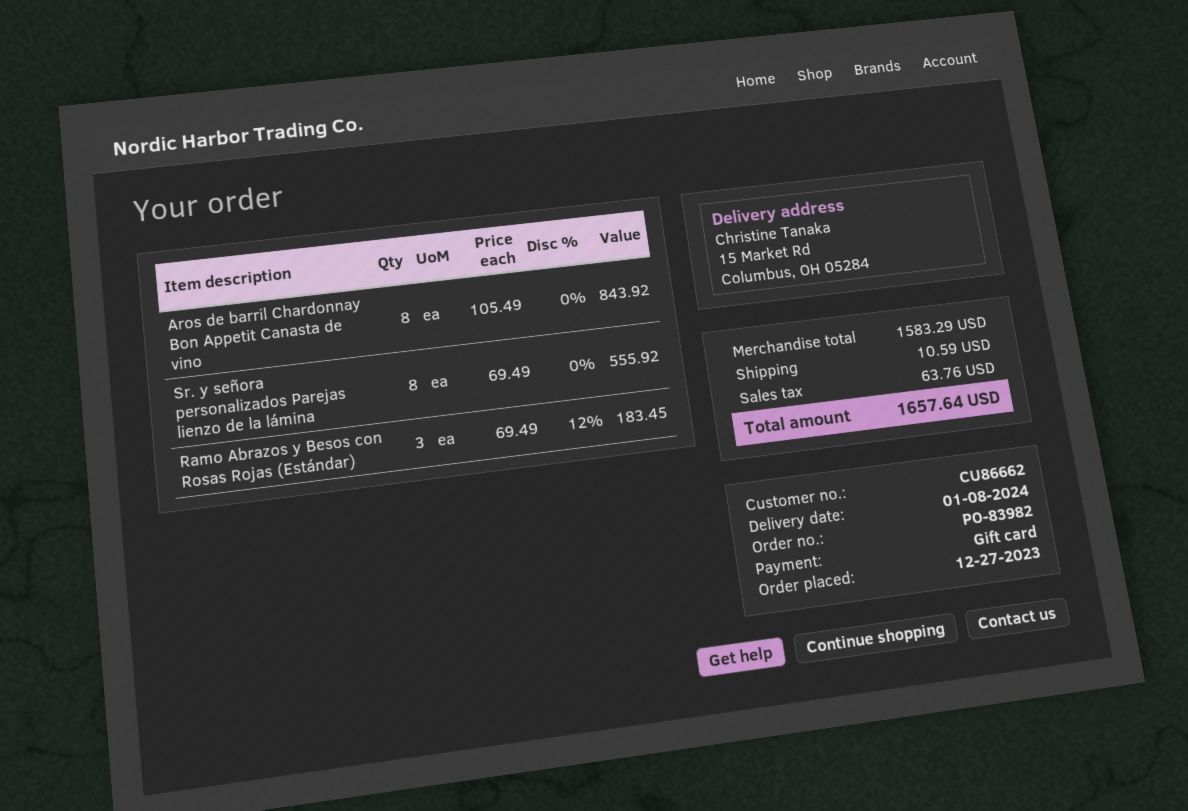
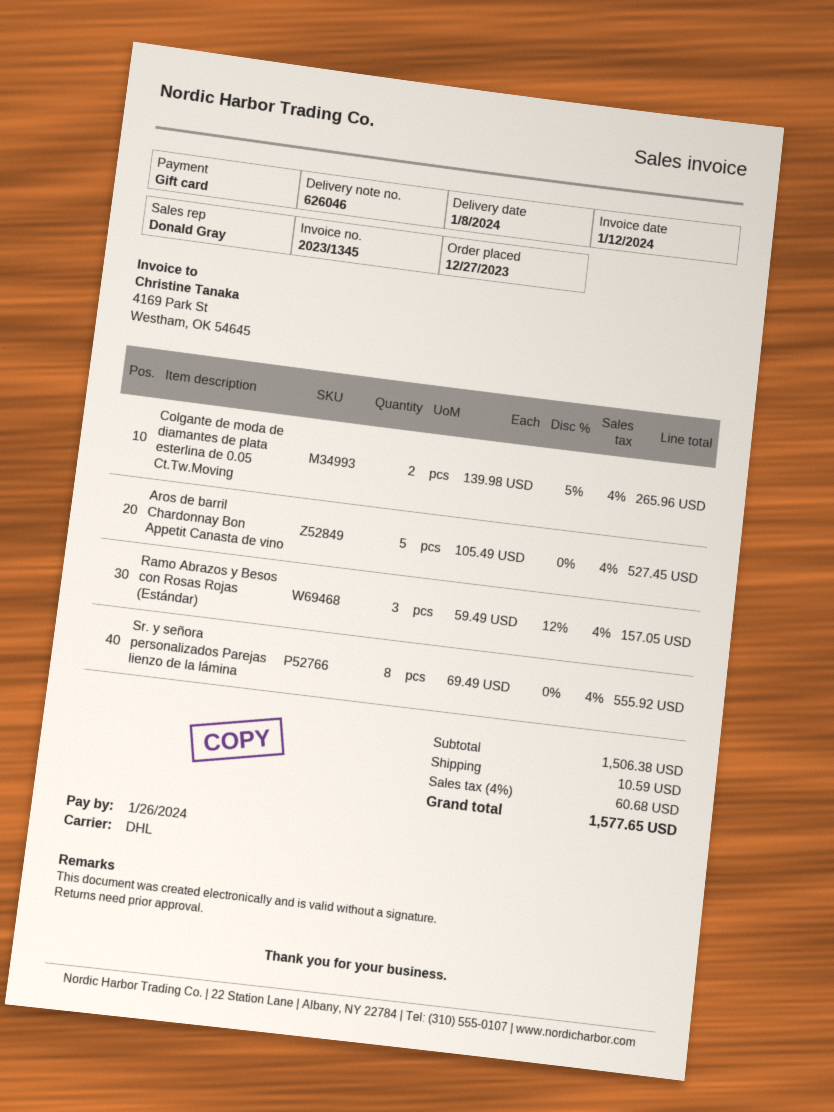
Aros de barril Chardonnay Bon Appetit Canasta de vino: 8 x 105.49 = 843.92 -> 5 x 105.49 = 527.45
Ramo Abrazos y Besos con Rosas Rojas (Estándar): 3 x 69.49 - 12% = 183.45 -> 3 x 59.49 - 12% = 157.05
Colgante de moda de diamantes de plata esterlina de 0.05 Ct.Tw.Moving: none -> 2 x 139.98 - 5% = 265.96
subtotal: 1583.29 -> 1506.38
tax: 63.76 -> 60.68
total: 1657.64 -> 1577.65

